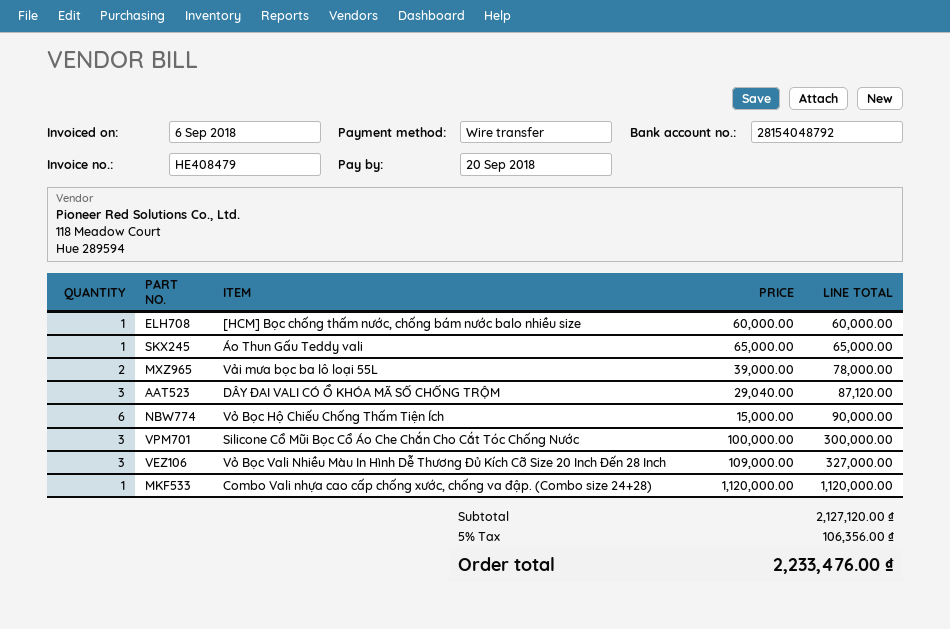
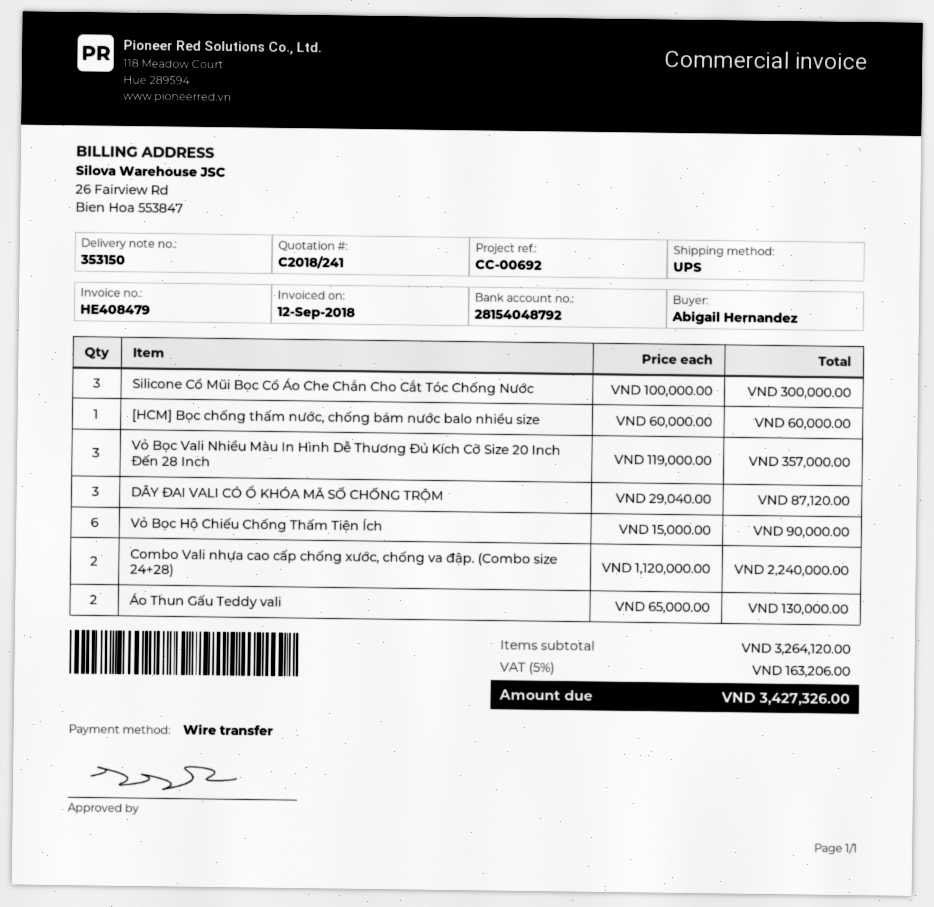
invoice date: 2018-09-06 -> 2018-09-12
Áo Thun Gấu Teddy vali: 1 x 65000.00 = 65000.00 -> 2 x 65000.00 = 130000.00
Vải mưa bọc ba lô loại 55L: 2 x 39000.00 = 78000.00 -> none
Vỏ Bọc Vali Nhiều Màu In Hình Dễ Thương Đủ Kích Cỡ Size 20 Inch Đến 28 Inch: 3 x 109000.00 = 327000.00 -> 3 x 119000.00 = 357000.00
Combo Vali nhựa cao cấp chống xước, chống va đập. (Combo size 24+28): 1 x 1120000.00 = 1120000.00 -> 2 x 1120000.00 = 2240000.00
subtotal: 2127120.00 -> 3264120.00
tax: 5% = 106356.00 -> 5% = 163206.00
total: 2233476.00 -> 3427326.00

